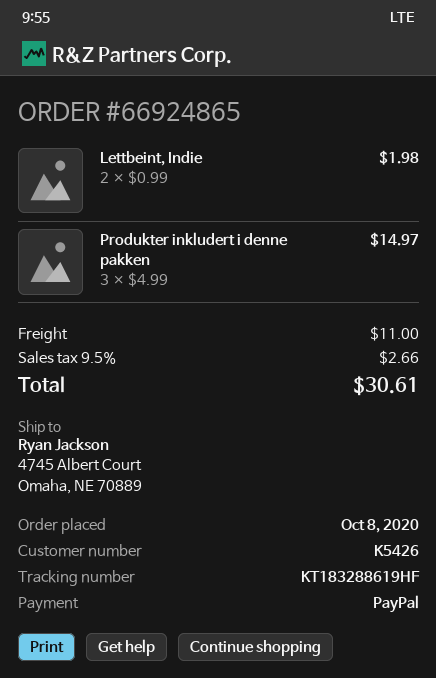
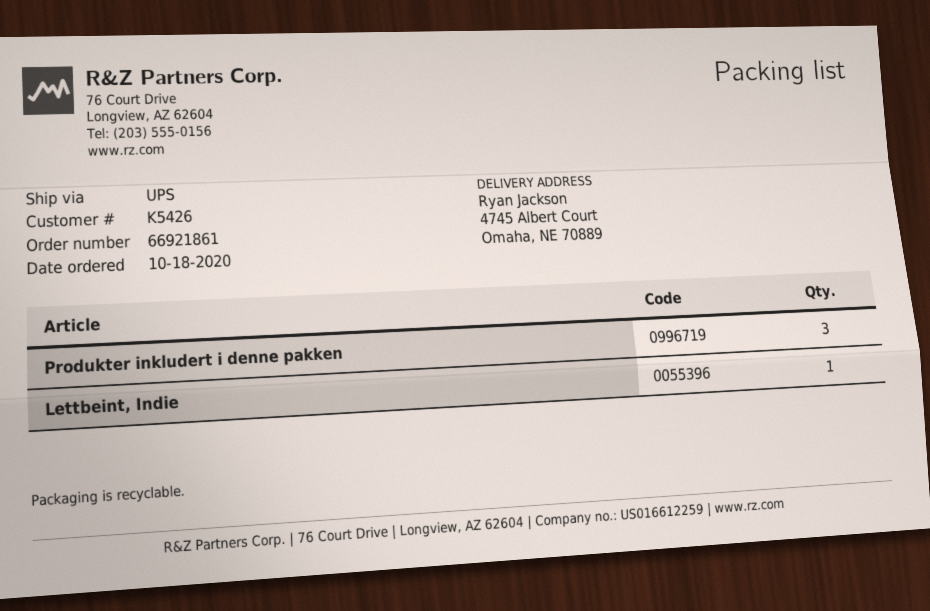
order number: 66924865 -> 66921861
order date: 2020-10-08 -> 2020-10-18
Lettbeint, Indie: 2 -> 1

